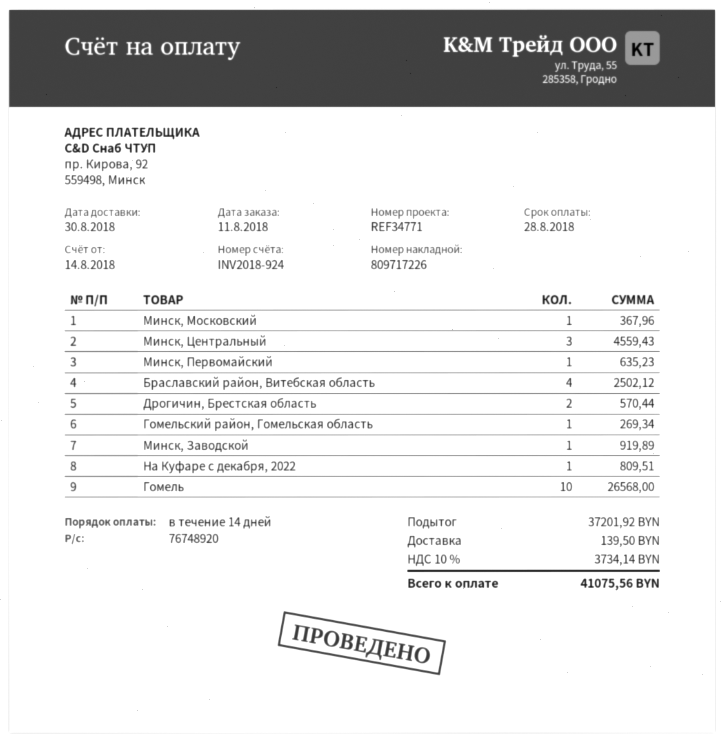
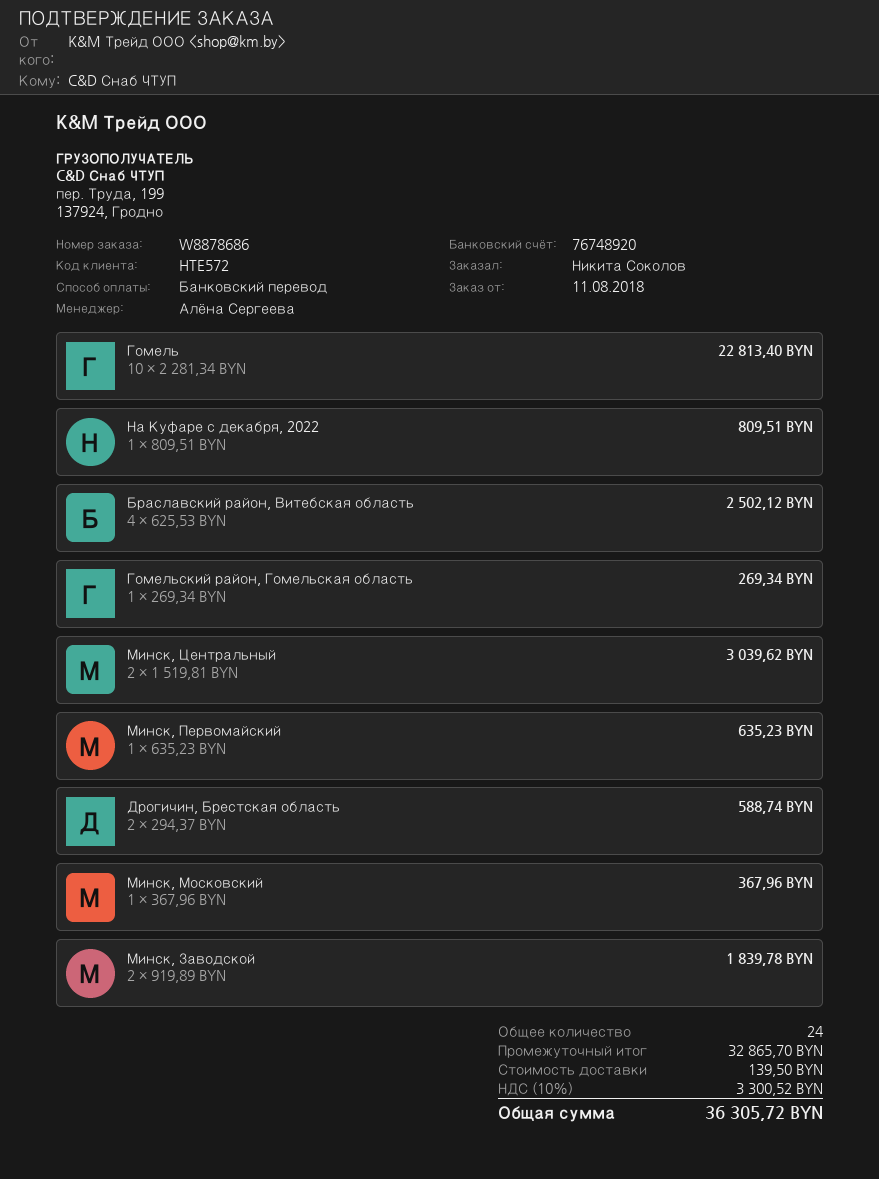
Минск, Центральный: 3 for 4559.43 -> 2 for 3039.62
Дрогичин, Брестская область: 2 for 570.44 -> 2 for 588.74
Минск, Заводской: 1 for 919.89 -> 2 for 1839.78
Гомель: 10 for 26568.00 -> 10 for 22813.40
subtotal: 37201.92 -> 32865.70
tax: 10% = 3734.14 -> 10% = 3300.52
total: 41075.56 -> 36305.72

